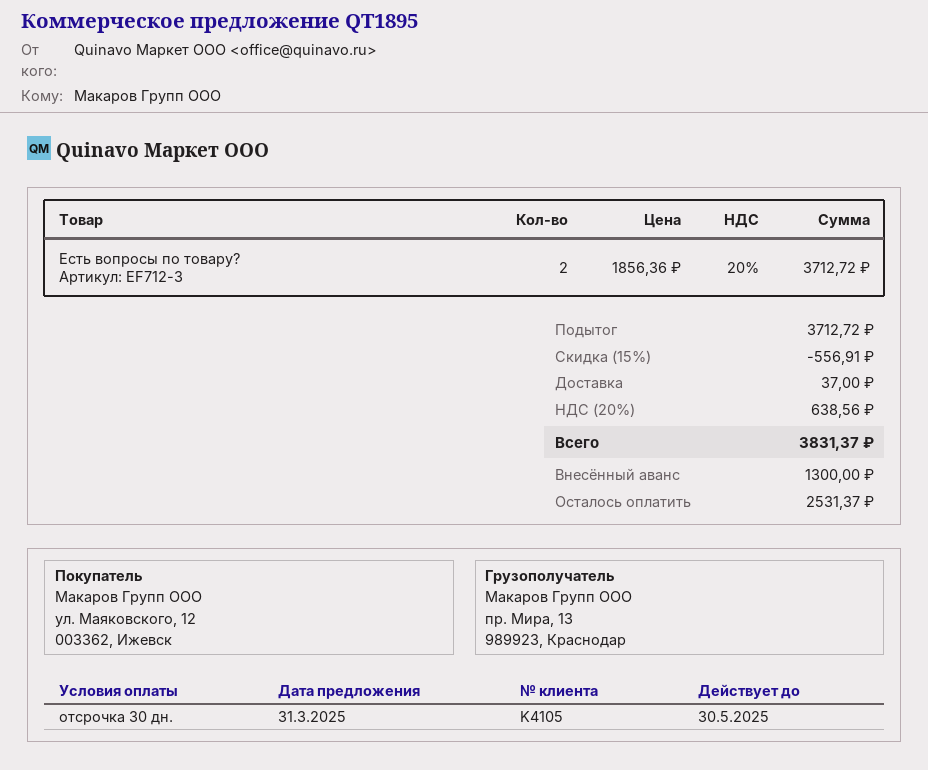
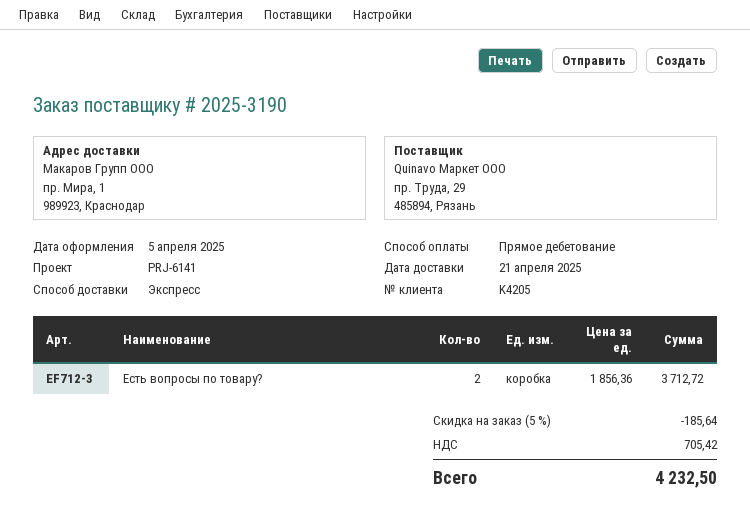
customer number: K4105 -> K4205
ship to: пр. Мира, 13, 989923, Краснодар -> пр. Мира, 1, 989923, Краснодар
discount: 15% = 556.91 -> 5% = 185.64
shipping: 37.00 -> none
tax: 638.56 -> 705.42
total: 3831.37 -> 4232.50

